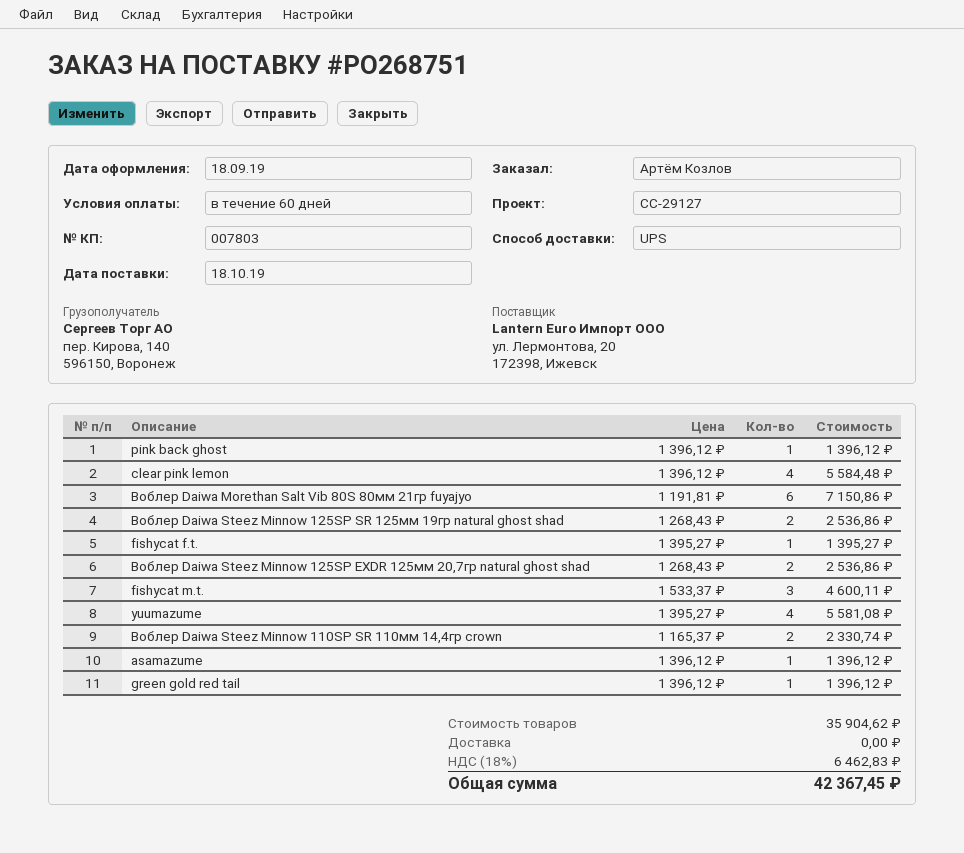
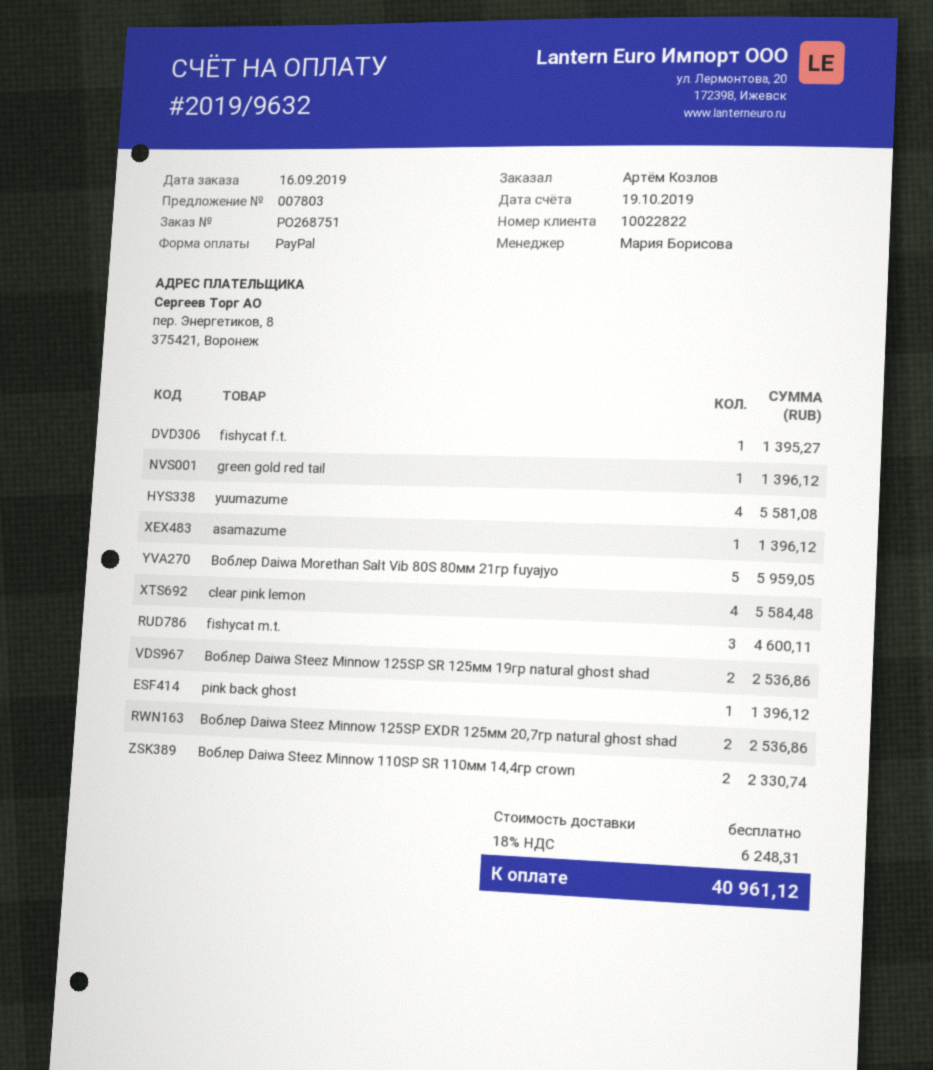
order date: 2019-09-18 -> 2019-09-16
Воблер Daiwa Morethan Salt Vib 80S 80мм 21гр fuyajyo: 6 for 7150.86 -> 5 for 5959.05
tax: 18% = 6462.83 -> 18% = 6248.31
total: 42367.45 -> 40961.12

